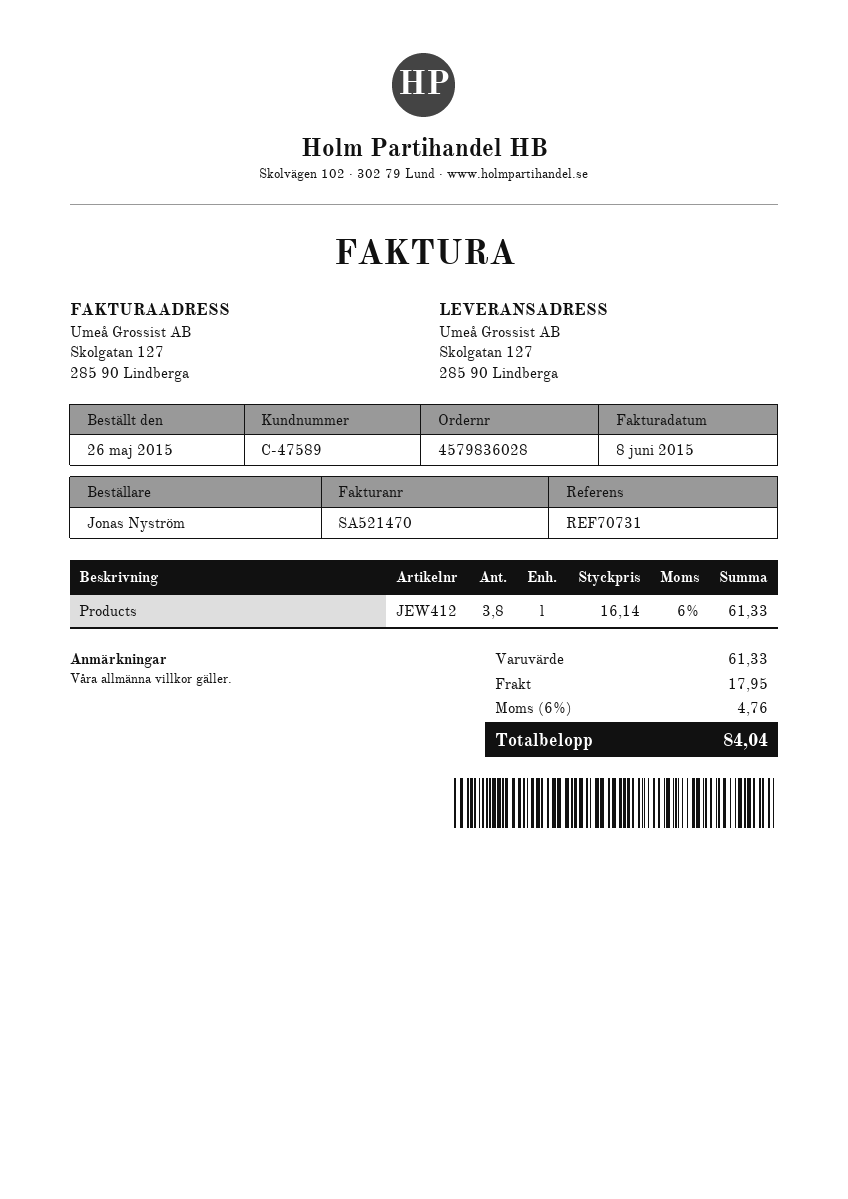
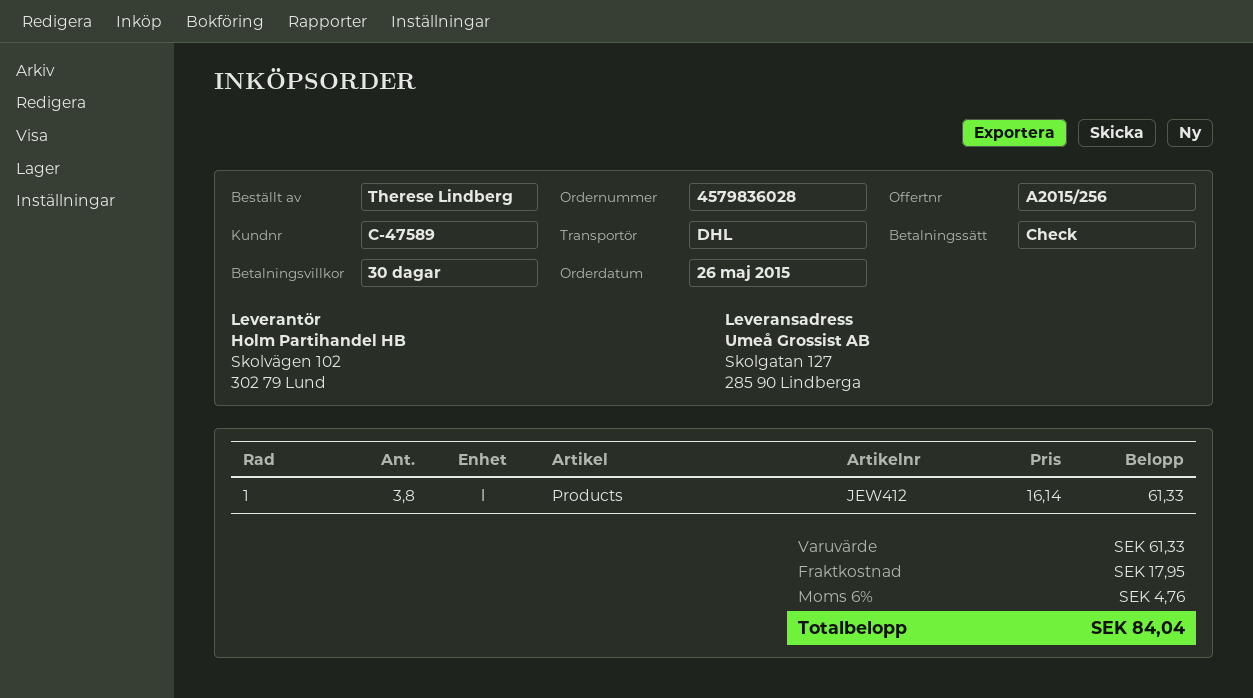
ordered by: Jonas Nyström -> Therese Lindberg

